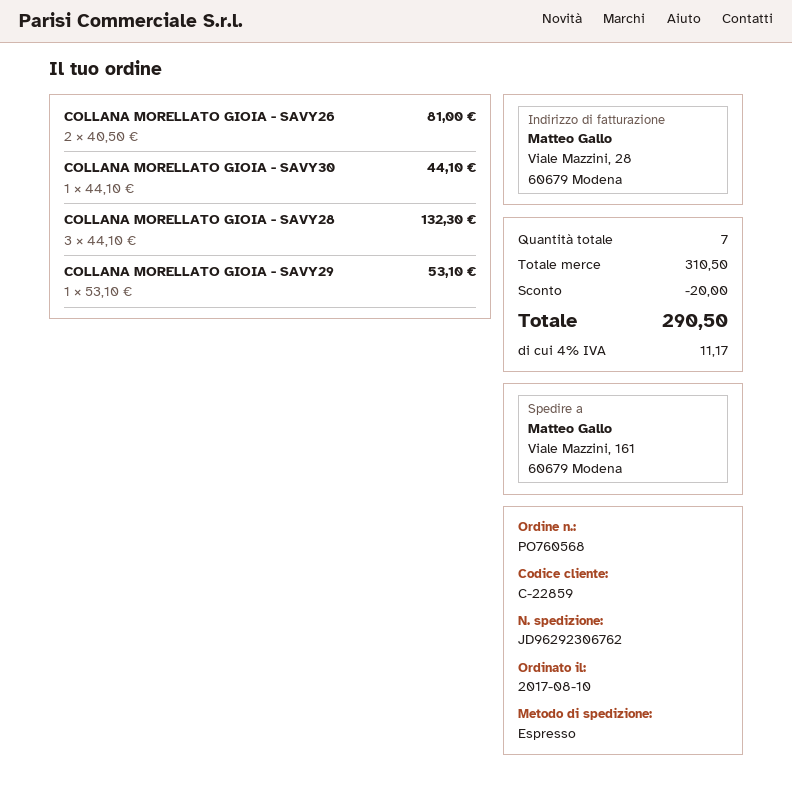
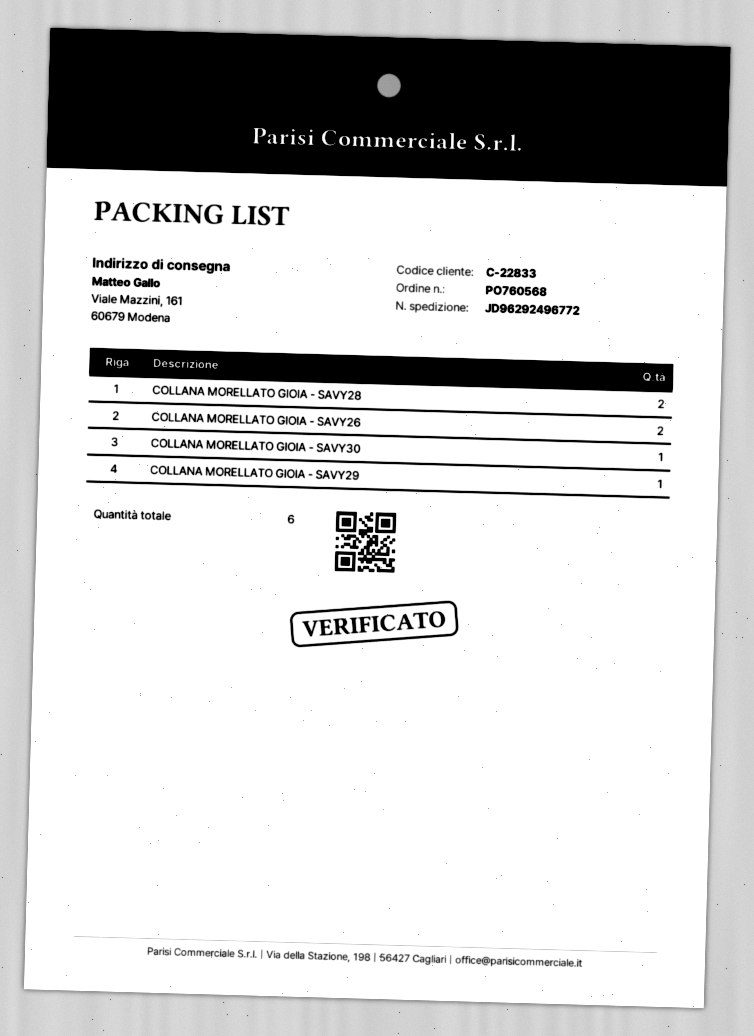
customer number: C-22859 -> C-22833
tracking number: JD96292306762 -> JD96292496772
COLLANA MORELLATO GIOIA - SAVY28: 3 -> 2
total quantity: 7 -> 6

